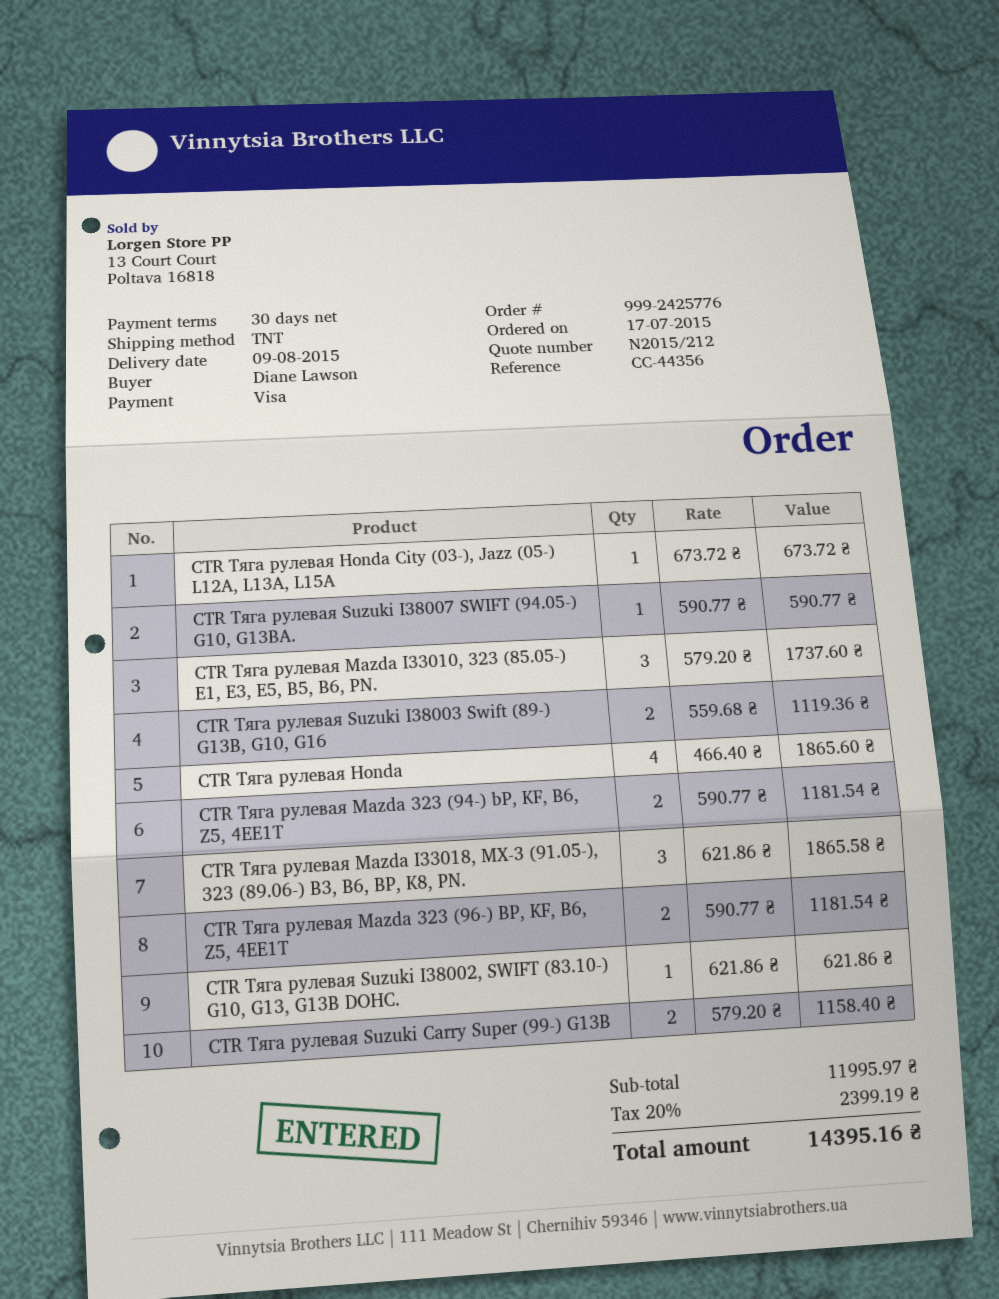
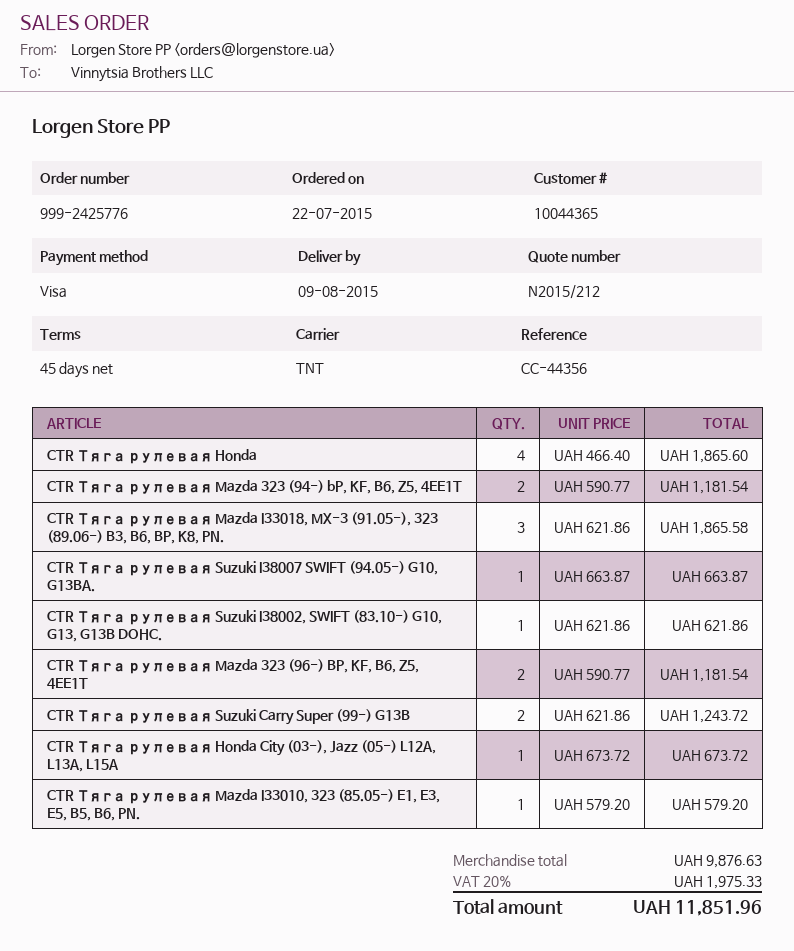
order date: 2015-07-17 -> 2015-07-22
payment terms: 30 days -> 45 days
CTR Тяга рулевая Suzuki I38007 SWIFT (94.05-) G10, G13BA.: 1 x 590.77 = 590.77 -> 1 x 663.87 = 663.87
CTR Тяга рулевая Mazda I33010, 323 (85.05-) E1, E3, E5, B5, B6, PN.: 3 x 579.20 = 1737.60 -> 1 x 579.20 = 579.20
CTR Тяга рулевая Suzuki I38003 Swift (89-) G13B, G10, G16: 2 x 559.68 = 1119.36 -> none
CTR Тяга рулевая Suzuki Carry Super (99-) G13B: 2 x 579.20 = 1158.40 -> 2 x 621.86 = 1243.72
subtotal: 11995.97 -> 9876.63
tax: 20% = 2399.19 -> 20% = 1975.33
total: 14395.16 -> 11851.96

